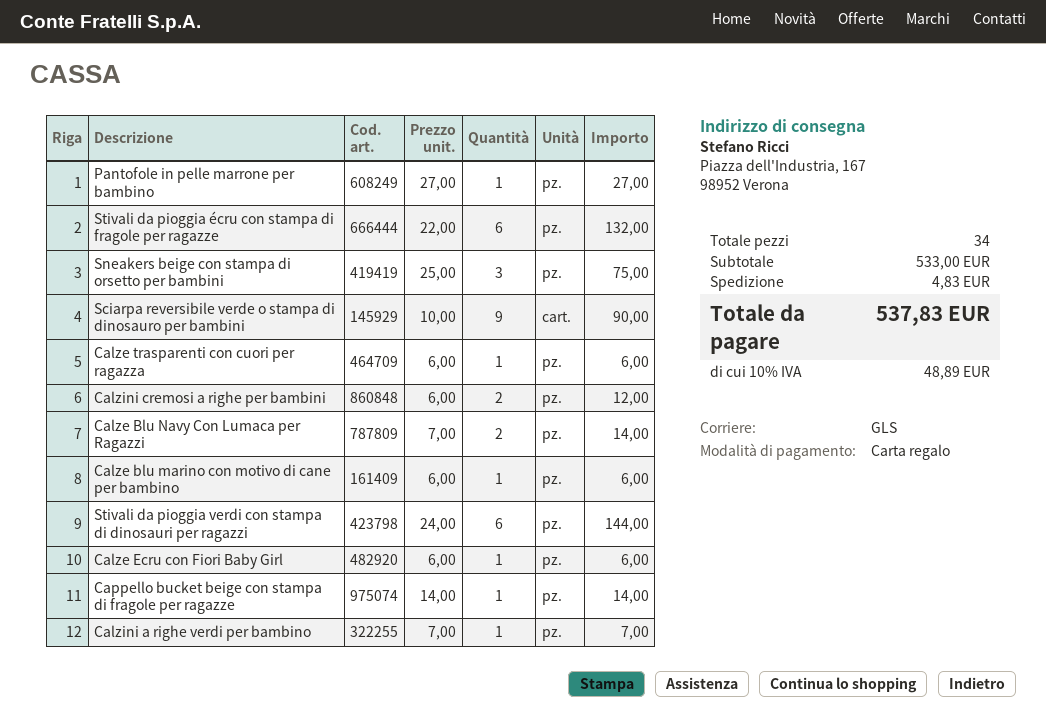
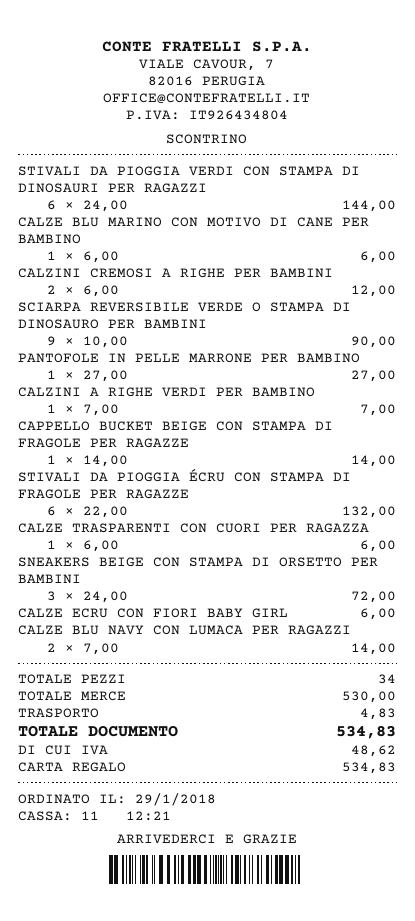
Sneakers beige con stampa di orsetto per bambini: 3 x 25.00 = 75.00 -> 3 x 24.00 = 72.00
subtotal: 533.00 -> 530.00
tax: 48.89 -> 48.62
total: 537.83 -> 534.83

